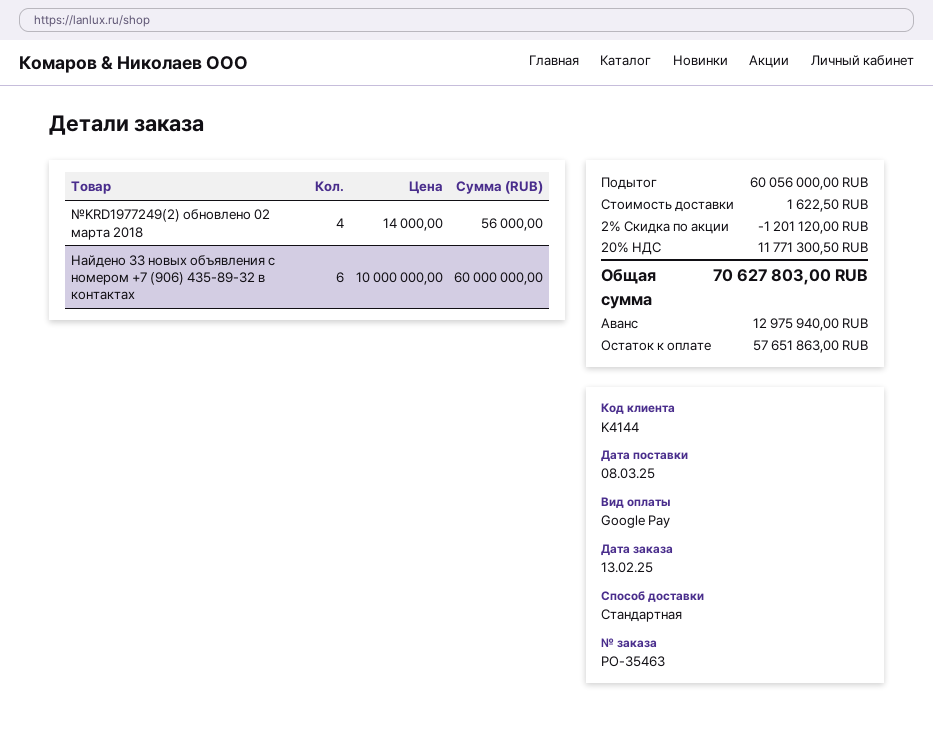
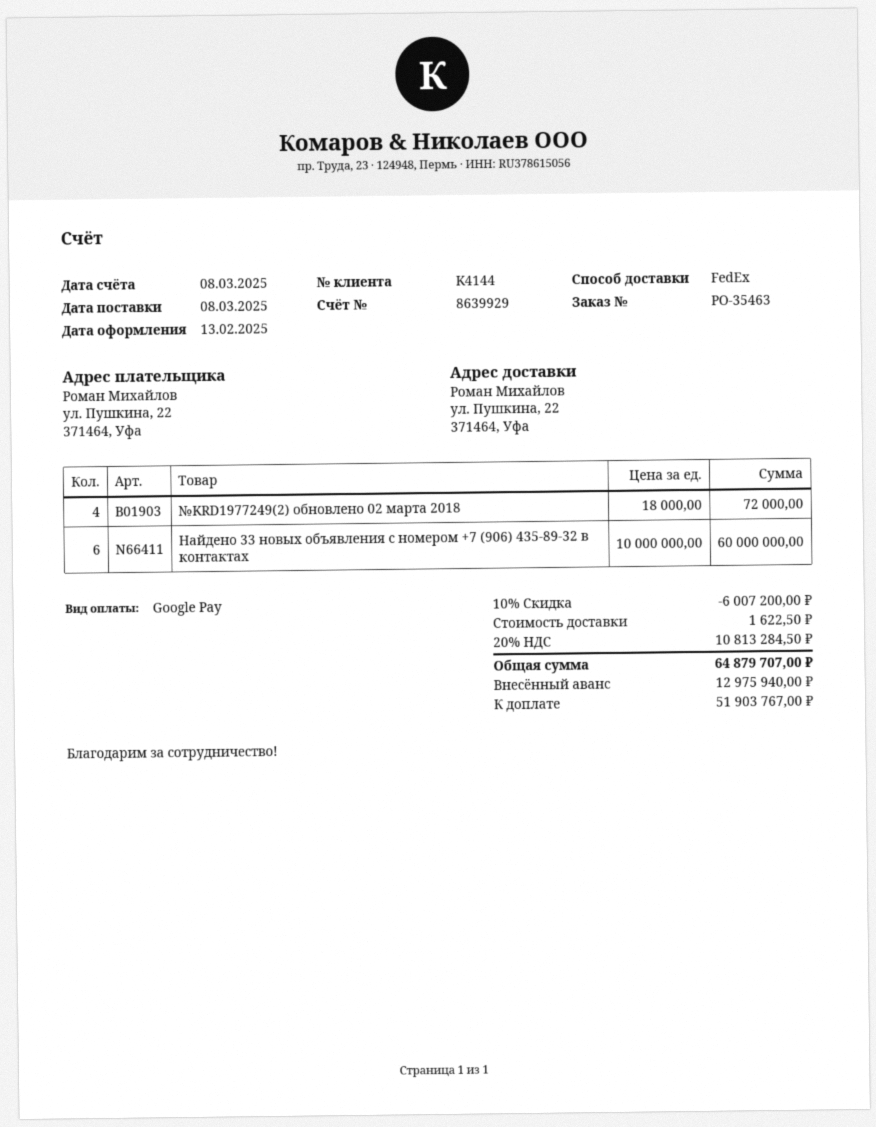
shipping method: standard -> FedEx
№KRD1977249(2) обновлено 02 марта 2018: 4 x 14000.00 = 56000.00 -> 4 x 18000.00 = 72000.00
discount: 2% = 1201120.00 -> 10% = 6007200.00
tax: 20% = 11771300.50 -> 20% = 10813284.50
total: 70627803.00 -> 64879707.00
balance: 57651863.00 -> 51903767.00

